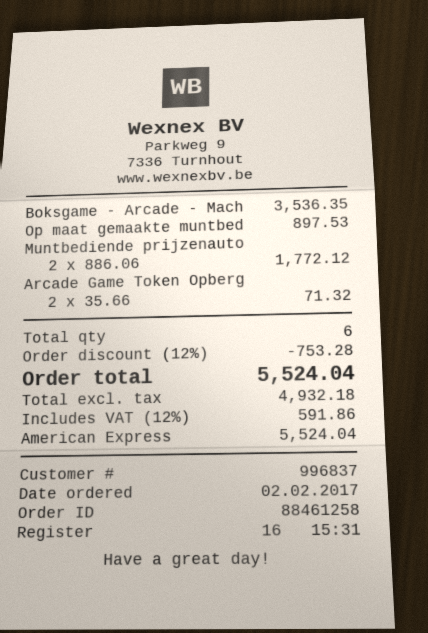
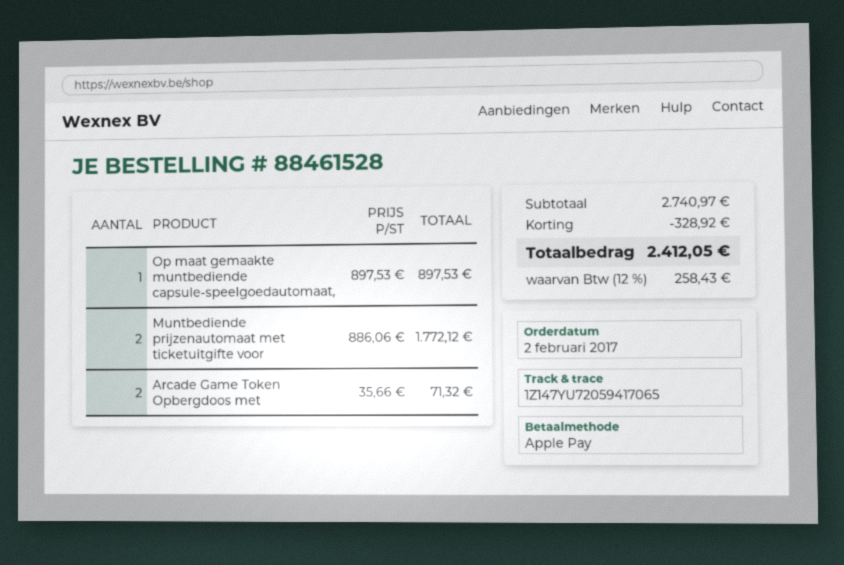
order number: 88461258 -> 88461528
payment method: American Express -> Apple Pay
Boksgame - Arcade - Mach: 1 x 3536.35 = 3536.35 -> none
discount: 753.28 -> 328.92
tax: 12% = 591.86 -> 12% = 258.43
total: 5524.04 -> 2412.05

